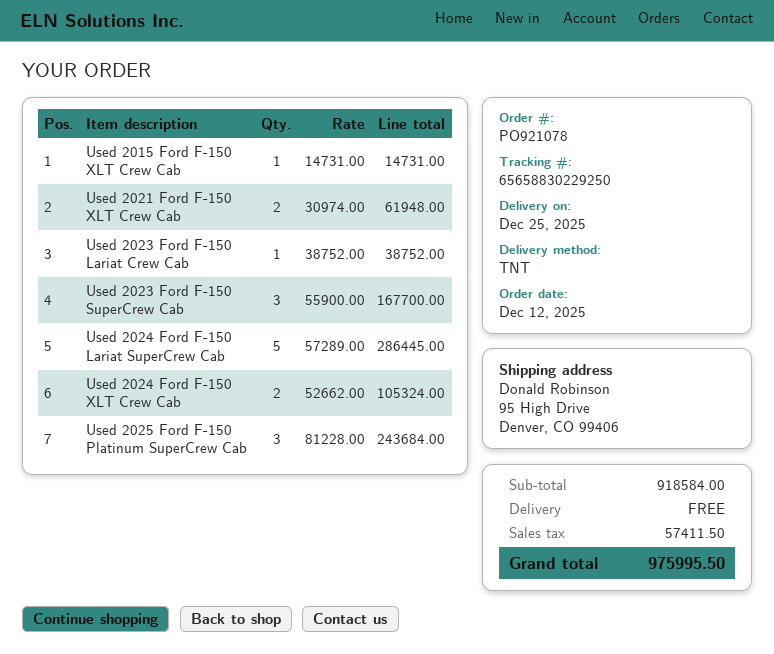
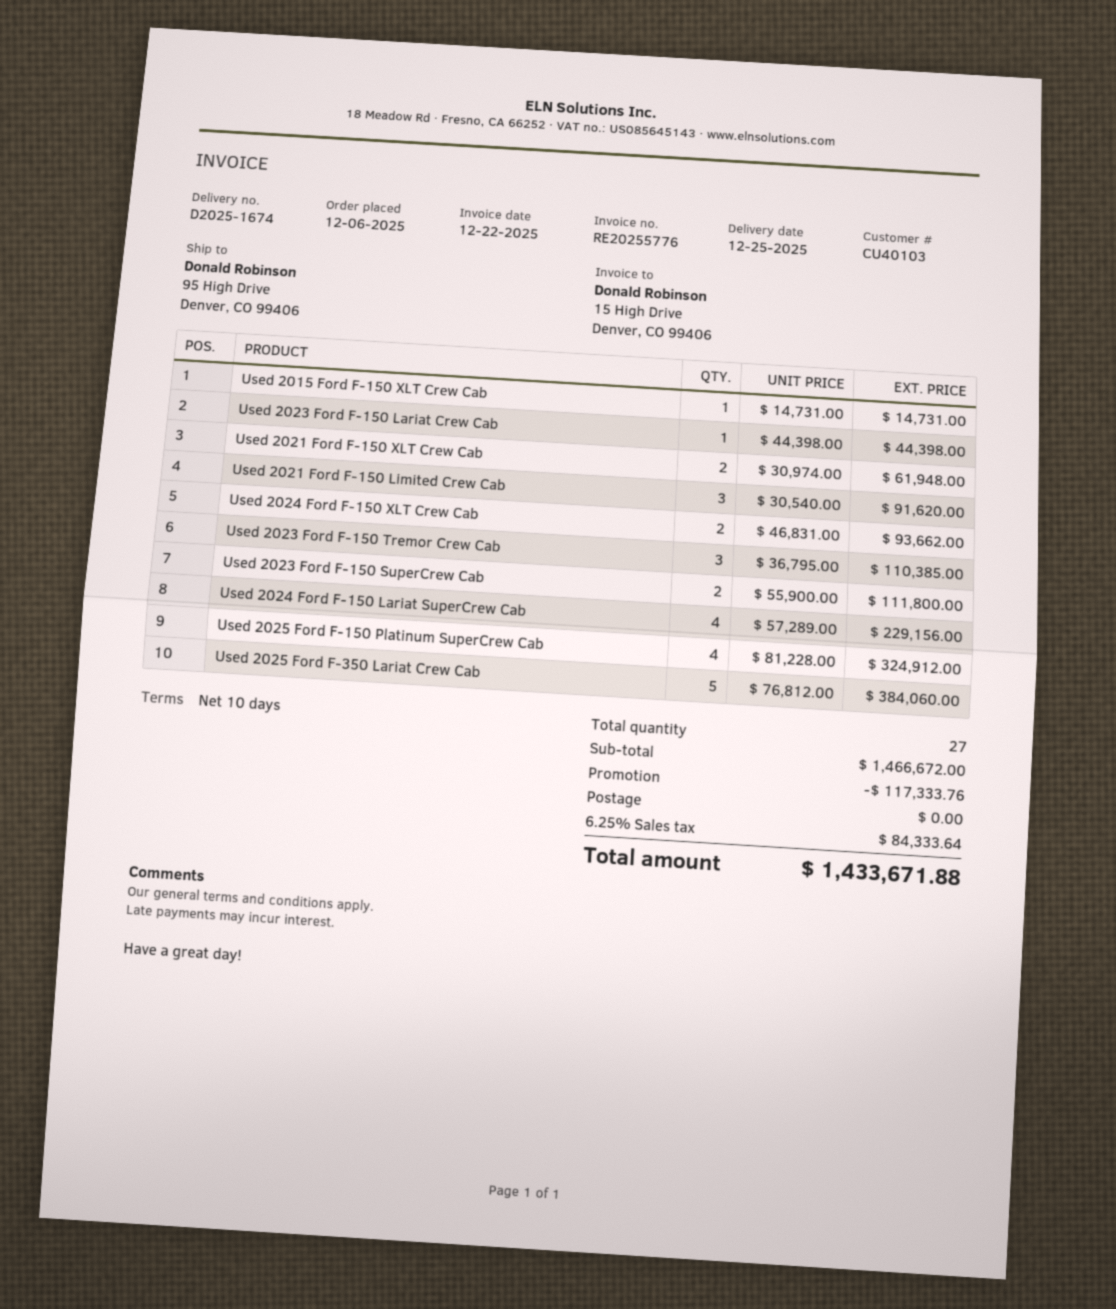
order date: 2025-12-12 -> 2025-12-06
Used 2023 Ford F-150 Lariat Crew Cab: 1 x 38752.00 = 38752.00 -> 1 x 44398.00 = 44398.00
Used 2023 Ford F-150 SuperCrew Cab: 3 x 55900.00 = 167700.00 -> 2 x 55900.00 = 111800.00
Used 2024 Ford F-150 Lariat SuperCrew Cab: 5 x 57289.00 = 286445.00 -> 4 x 57289.00 = 229156.00
Used 2024 Ford F-150 XLT Crew Cab: 2 x 52662.00 = 105324.00 -> 2 x 46831.00 = 93662.00
Used 2025 Ford F-150 Platinum SuperCrew Cab: 3 x 81228.00 = 243684.00 -> 4 x 81228.00 = 324912.00
Used 2021 Ford F-150 Limited Crew Cab: none -> 3 x 30540.00 = 91620.00
Used 2023 Ford F-150 Tremor Crew Cab: none -> 3 x 36795.00 = 110385.00
Used 2025 Ford F-350 Lariat Crew Cab: none -> 5 x 76812.00 = 384060.00
subtotal: 918584.00 -> 1466672.00
discount: none -> 117333.76
tax: 57411.50 -> 84333.64
total: 975995.50 -> 1433671.88

